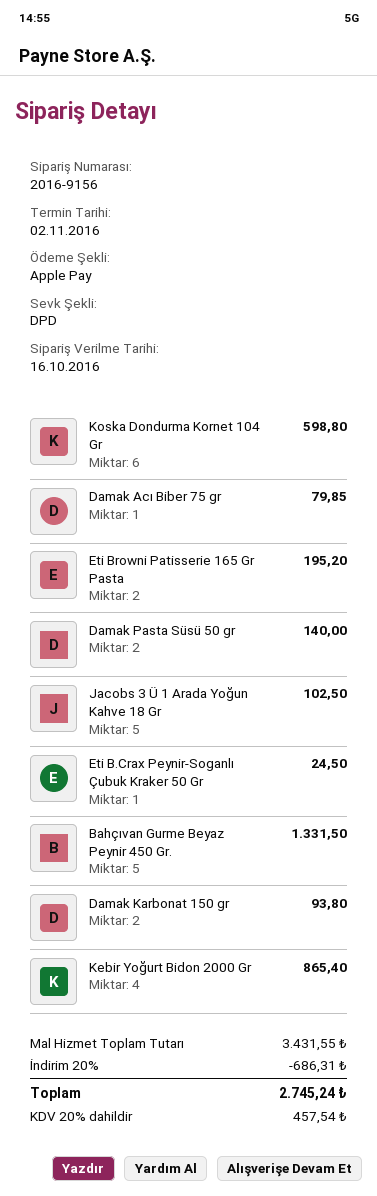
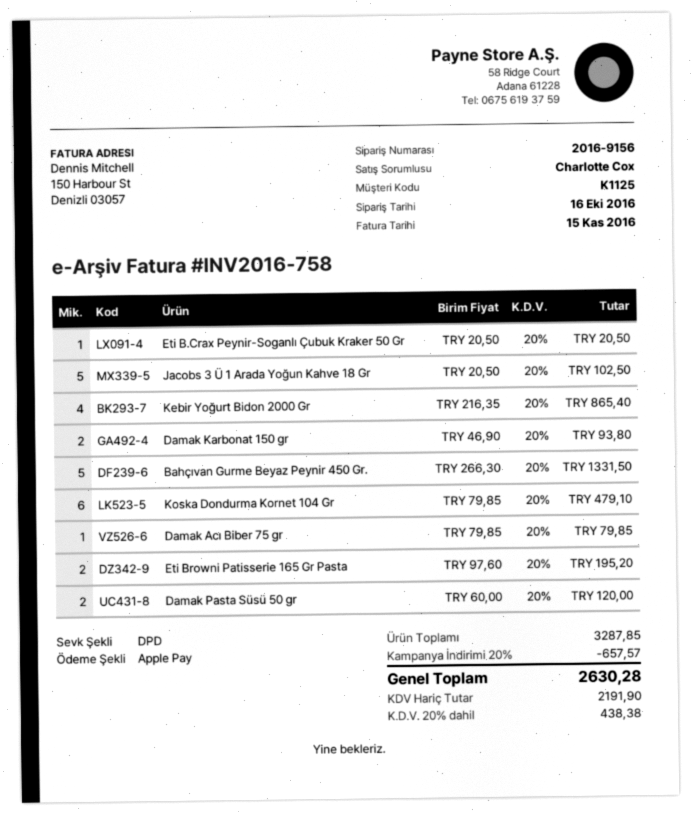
Koska Dondurma Kornet 104 Gr: 6 for 598.80 -> 6 for 479.10
Damak Pasta Süsü 50 gr: 2 for 140.00 -> 2 for 120.00
Eti B.Crax Peynir-Soganlı Çubuk Kraker 50 Gr: 1 for 24.50 -> 1 for 20.50
subtotal: 3431.55 -> 3287.85
discount: 20% = 686.31 -> 20% = 657.57
tax: 20% = 457.54 -> 20% = 438.38
total: 2745.24 -> 2630.28

